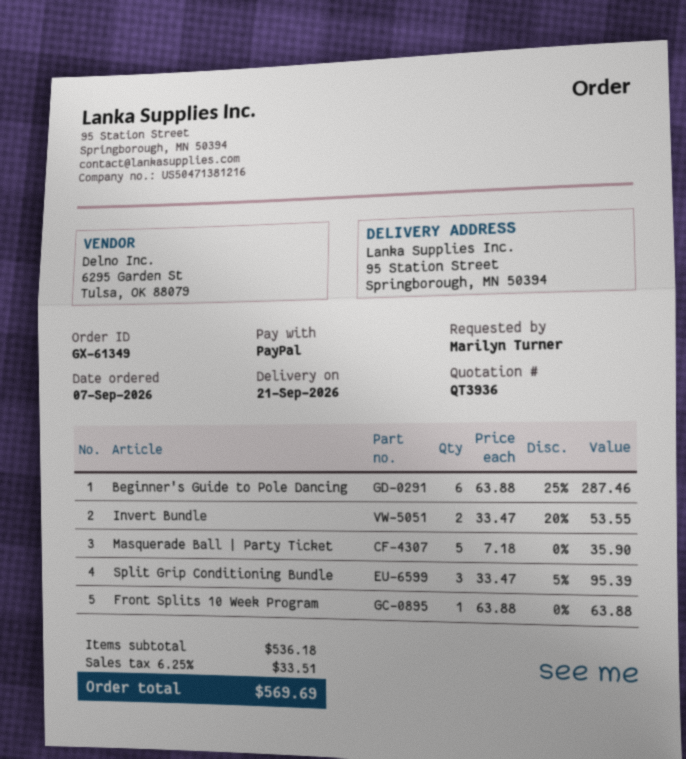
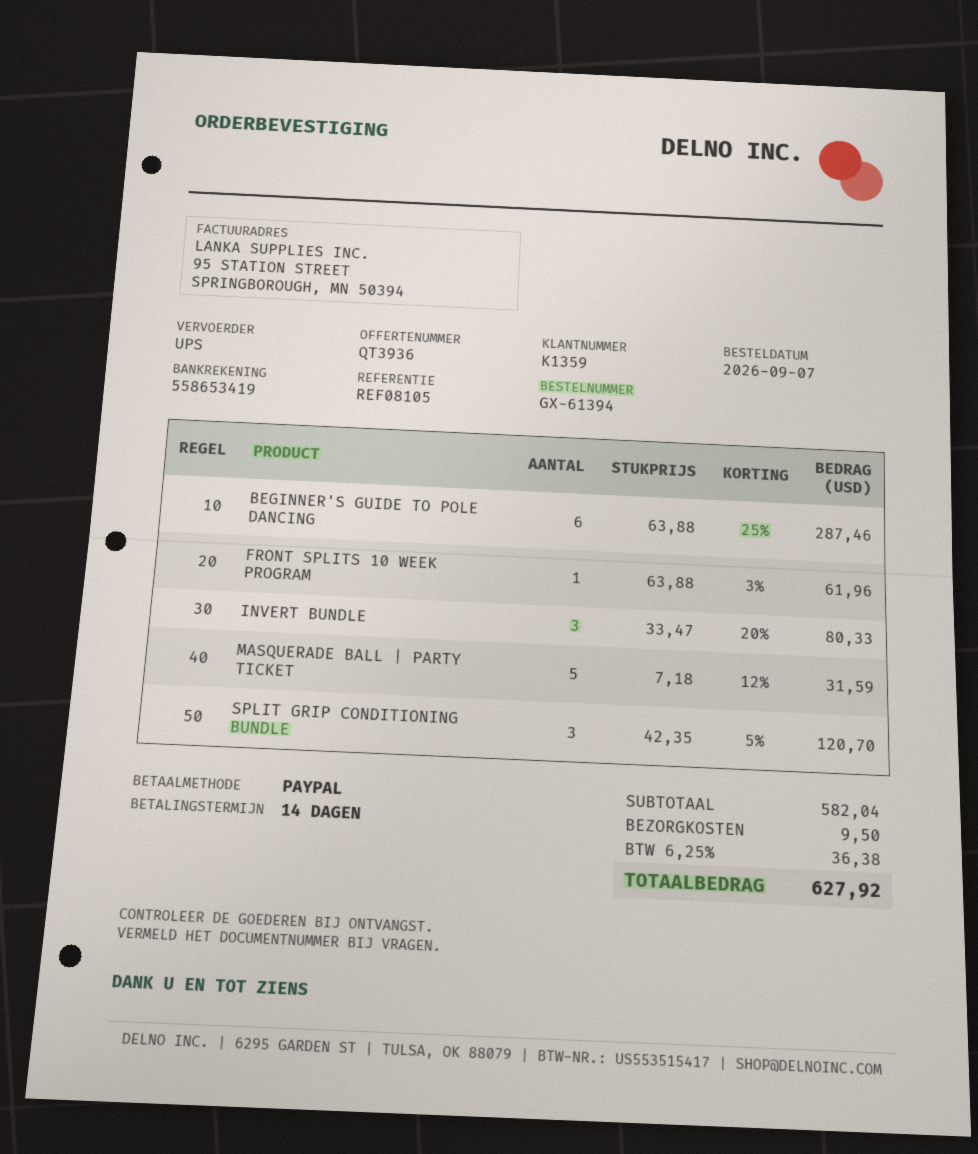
order number: GX-61349 -> GX-61394
Invert Bundle: 2 x 33.47 - 20% = 53.55 -> 3 x 33.47 - 20% = 80.33
Masquerade Ball | Party Ticket: 5 x 7.18 = 35.90 -> 5 x 7.18 - 12% = 31.59
Split Grip Conditioning Bundle: 3 x 33.47 - 5% = 95.39 -> 3 x 42.35 - 5% = 120.70
Front Splits 10 Week Program: 1 x 63.88 = 63.88 -> 1 x 63.88 - 3% = 61.96
subtotal: 536.18 -> 582.04
shipping: none -> 9.50
tax: 6.25% = 33.51 -> 6.25% = 36.38
total: 569.69 -> 627.92

